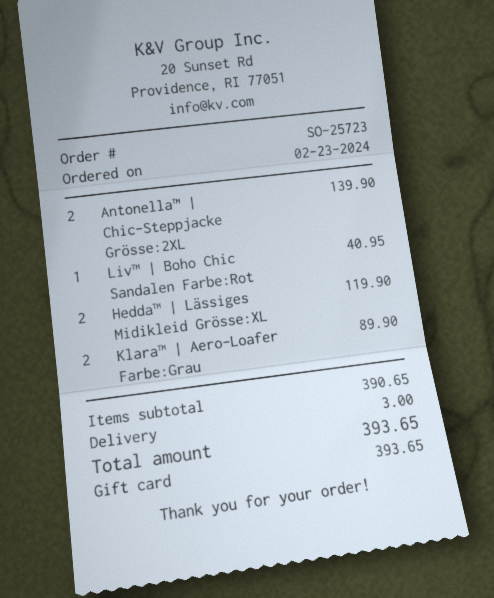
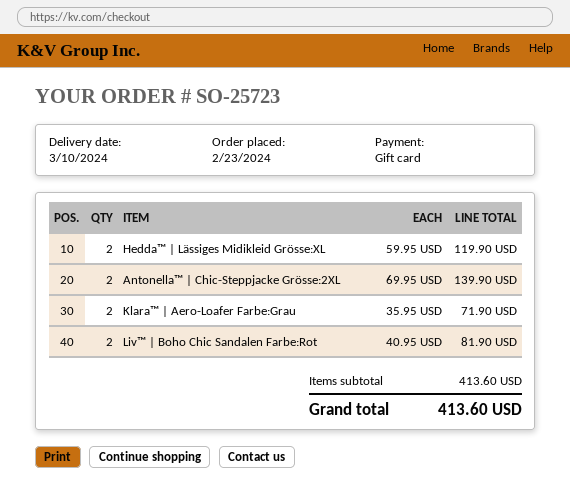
Liv™ | Boho Chic Sandalen Farbe:Rot: 1 for 40.95 -> 2 for 81.90
Klara™ | Aero-Loafer Farbe:Grau: 2 for 89.90 -> 2 for 71.90
subtotal: 390.65 -> 413.60
shipping: 3.00 -> none
total: 393.65 -> 413.60

